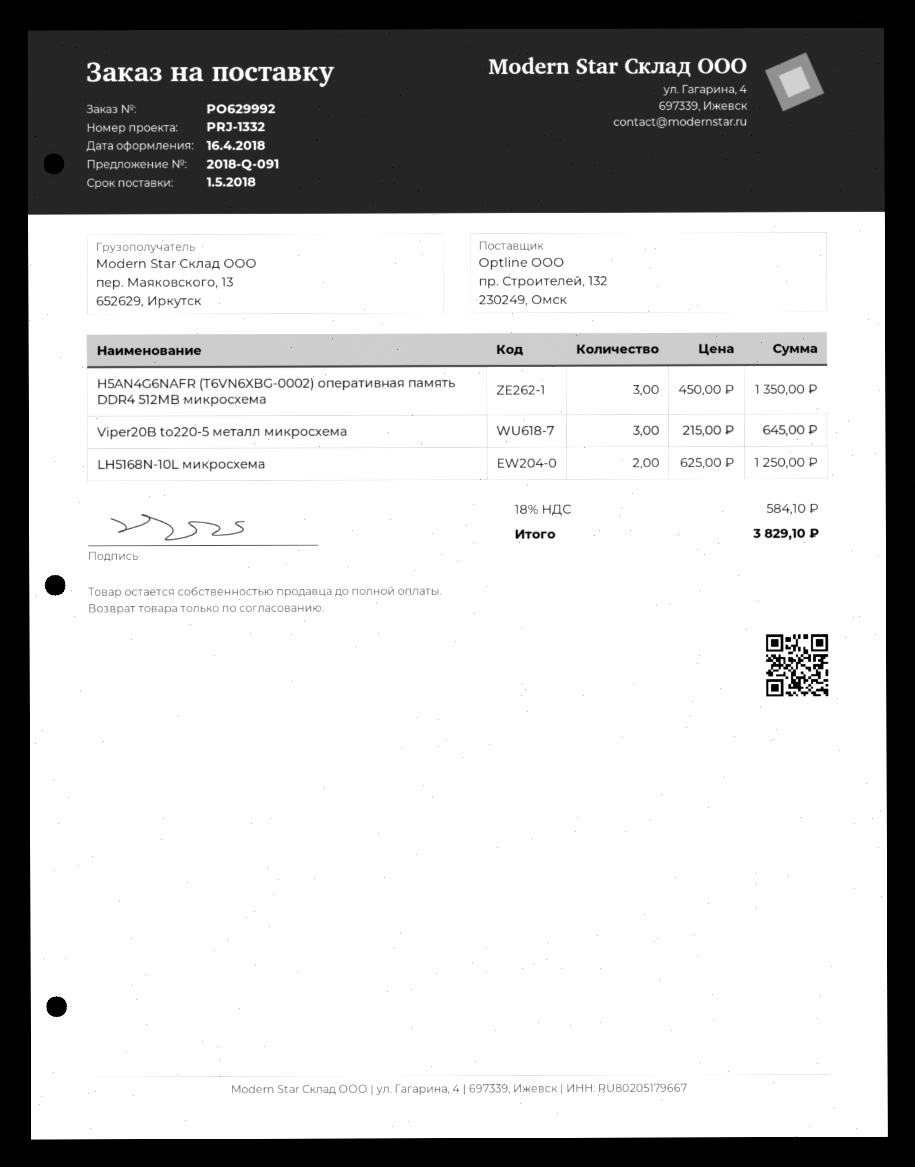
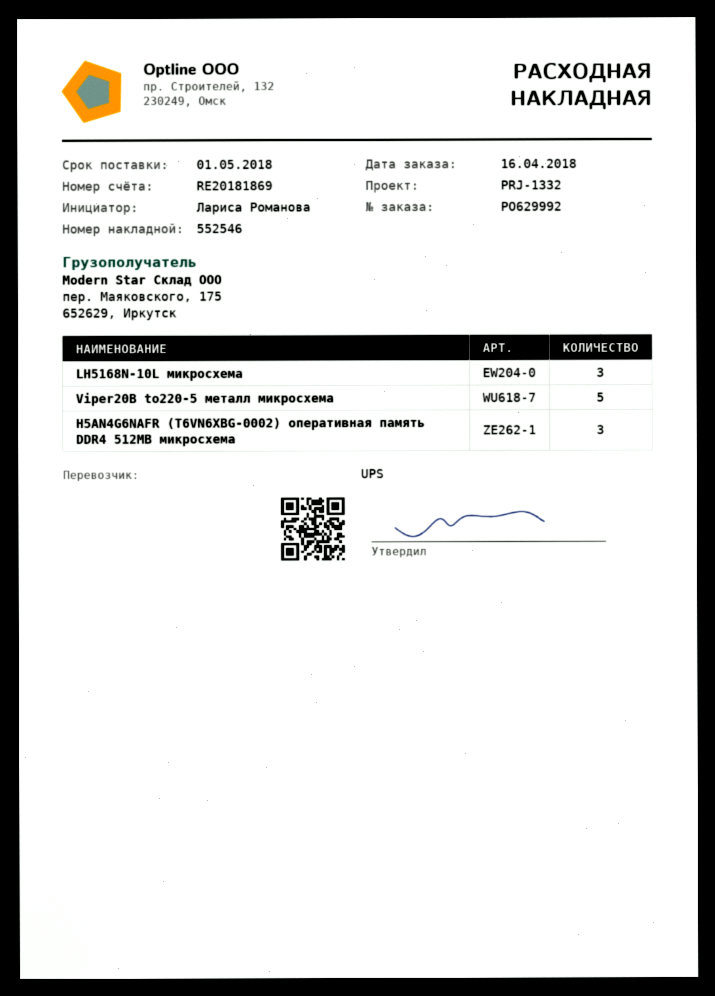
ship to: пер. Маяковского, 13, 652629, Иркутск -> пер. Маяковского, 175, 652629, Иркутск
Viper20B to220-5 металл микросхема: 3 -> 5
LH5168N-10L микросхема: 2 -> 3

